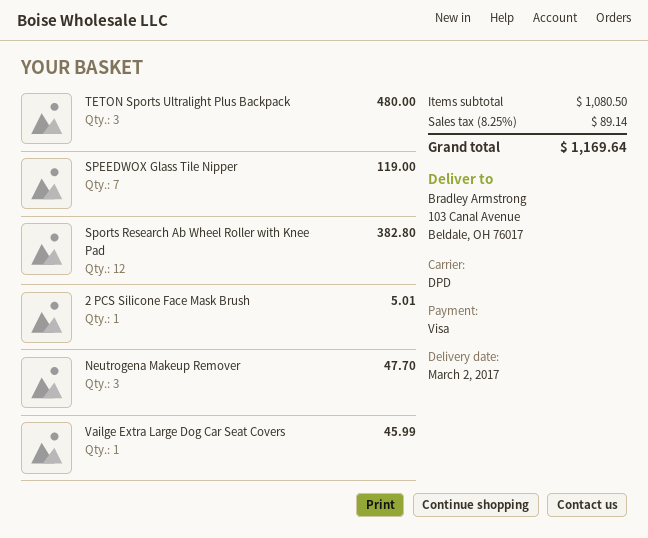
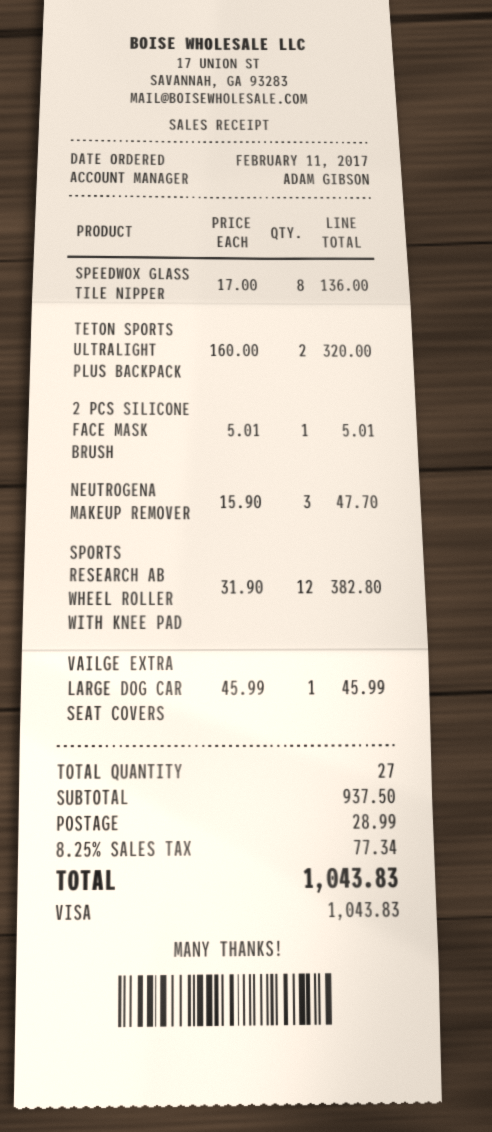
TETON Sports Ultralight Plus Backpack: 3 for 480.00 -> 2 for 320.00
SPEEDWOX Glass Tile Nipper: 7 for 119.00 -> 8 for 136.00
subtotal: 1080.50 -> 937.50
shipping: none -> 28.99
tax: 8.25% = 89.14 -> 8.25% = 77.34
total: 1169.64 -> 1043.83

